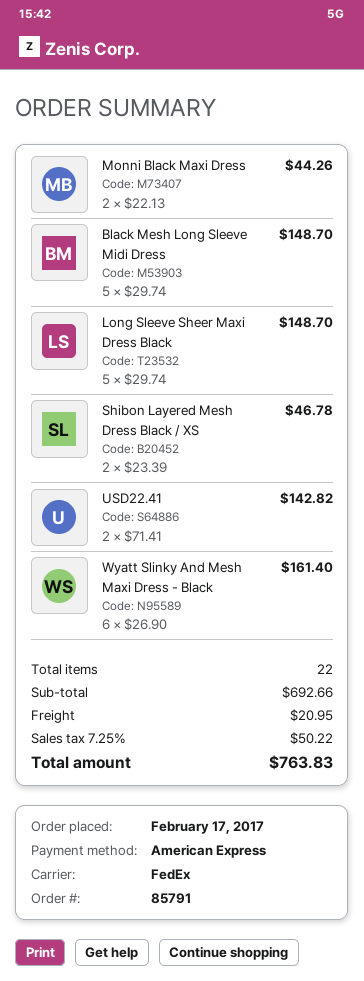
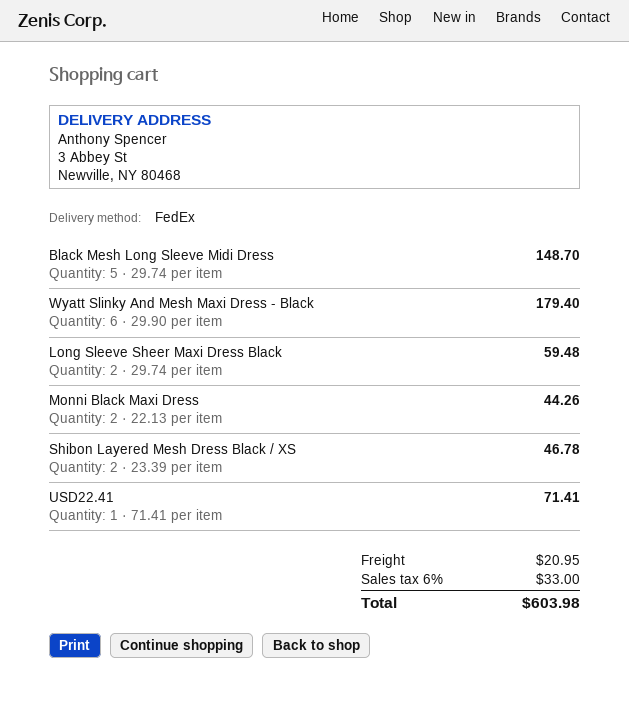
Long Sleeve Sheer Maxi Dress Black: 5 x 29.74 = 148.70 -> 2 x 29.74 = 59.48
USD22.41: 2 x 71.41 = 142.82 -> 1 x 71.41 = 71.41
Wyatt Slinky And Mesh Maxi Dress - Black: 6 x 26.90 = 161.40 -> 6 x 29.90 = 179.40
tax: 7.25% = 50.22 -> 6% = 33.00
total: 763.83 -> 603.98

